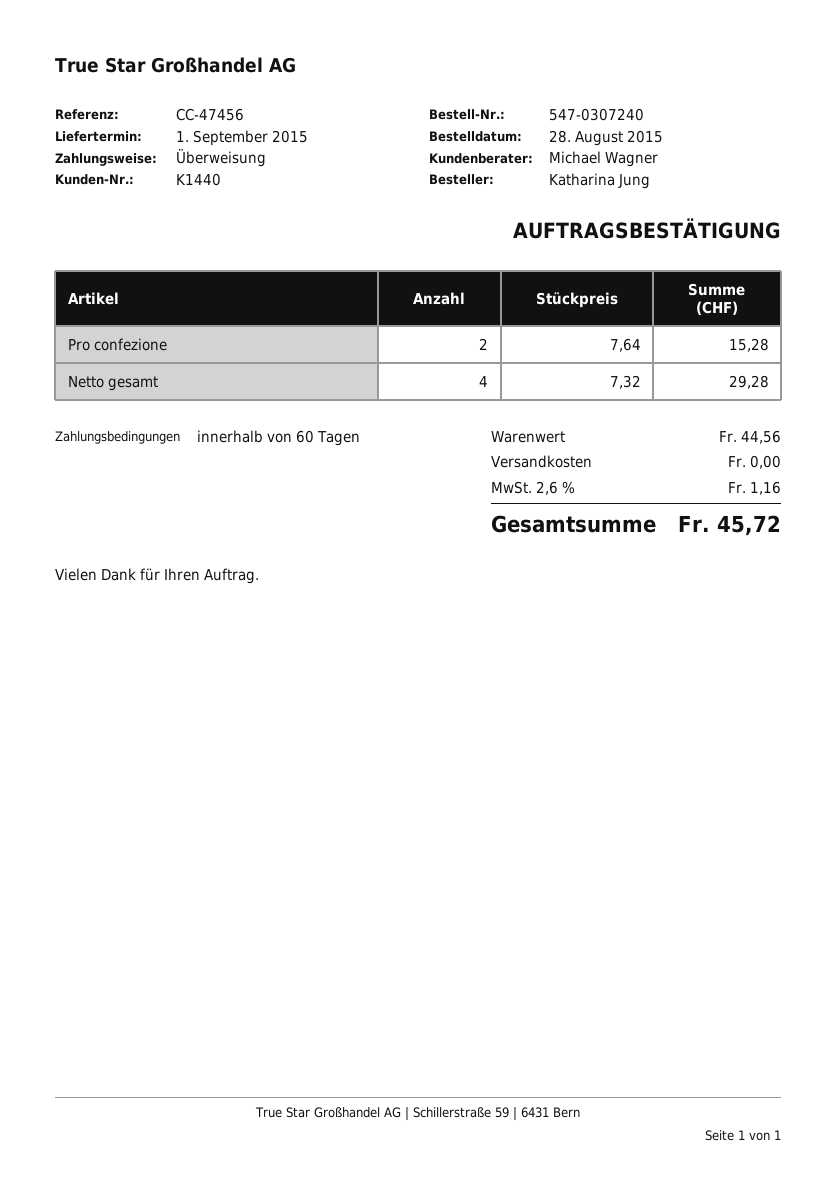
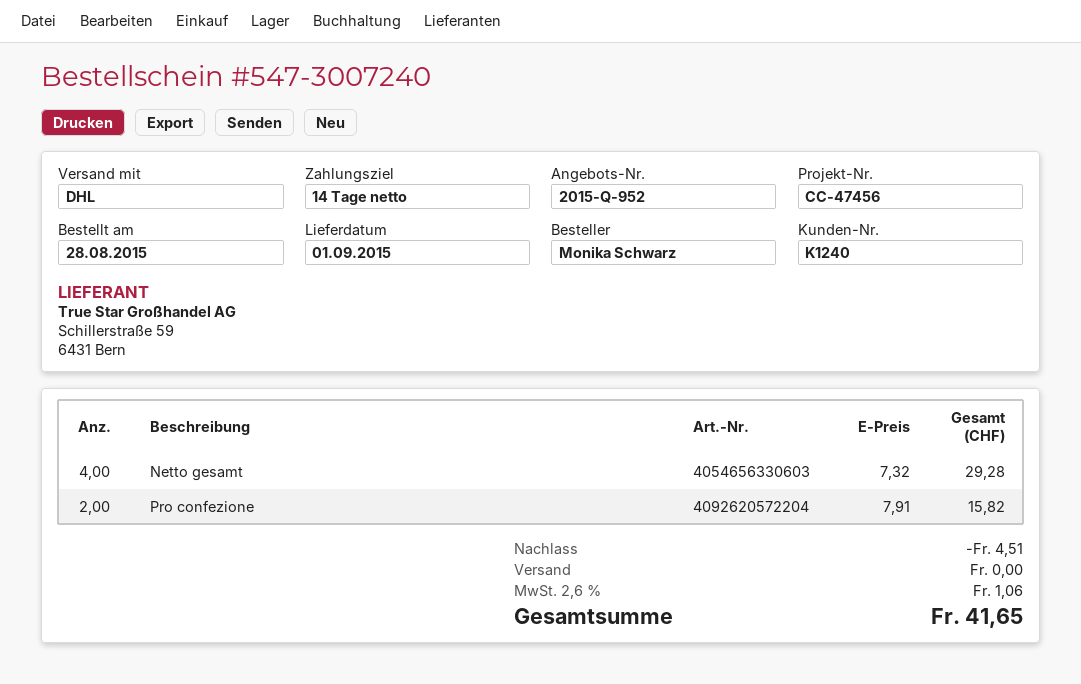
order number: 547-0307240 -> 547-3007240
payment terms: 60 days -> 14 days
customer number: K1440 -> K1240
ordered by: Katharina Jung -> Monika Schwarz
Pro confezione: 2 x 7.64 = 15.28 -> 2 x 7.91 = 15.82
discount: none -> 4.51
tax: 2.6% = 1.16 -> 2.6% = 1.06
total: 45.72 -> 41.65

